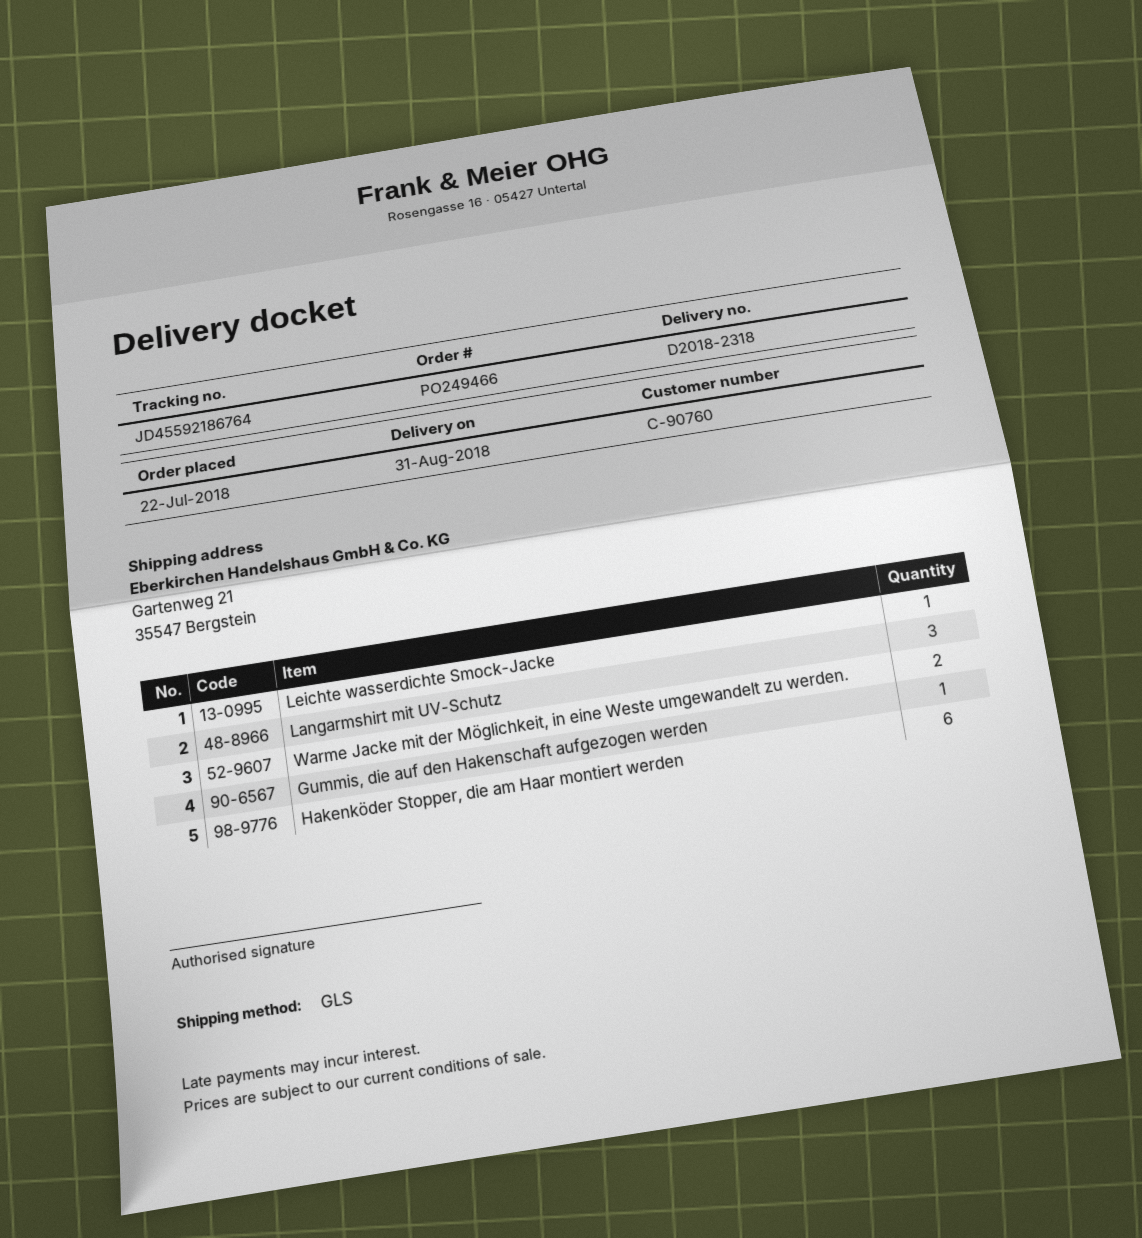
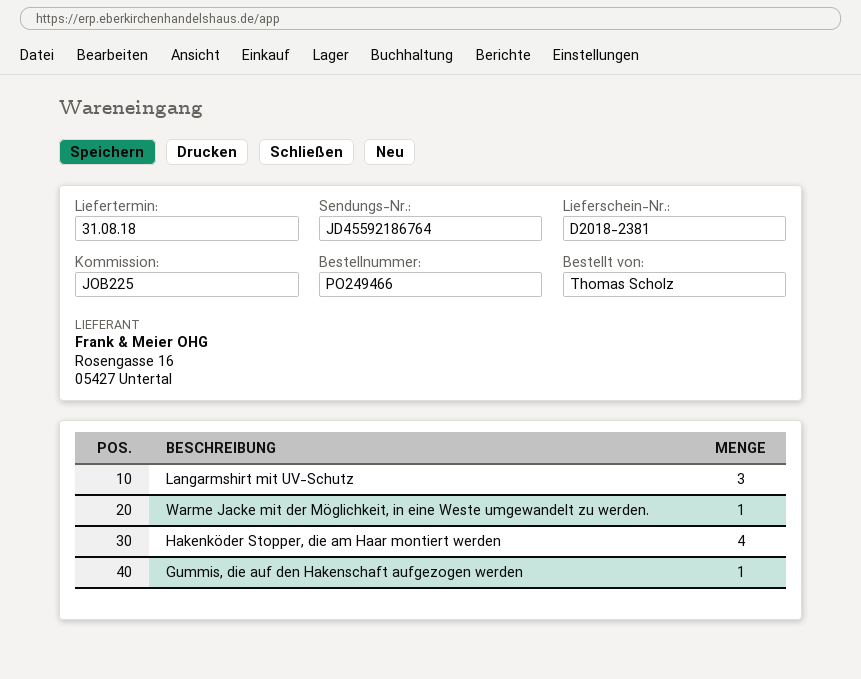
delivery note number: D2018-2318 -> D2018-2381
Leichte wasserdichte Smock-Jacke: 1 -> none
Warme Jacke mit der Möglichkeit, in eine Weste umgewandelt zu werden.: 2 -> 1
Hakenköder Stopper, die am Haar montiert werden: 6 -> 4

